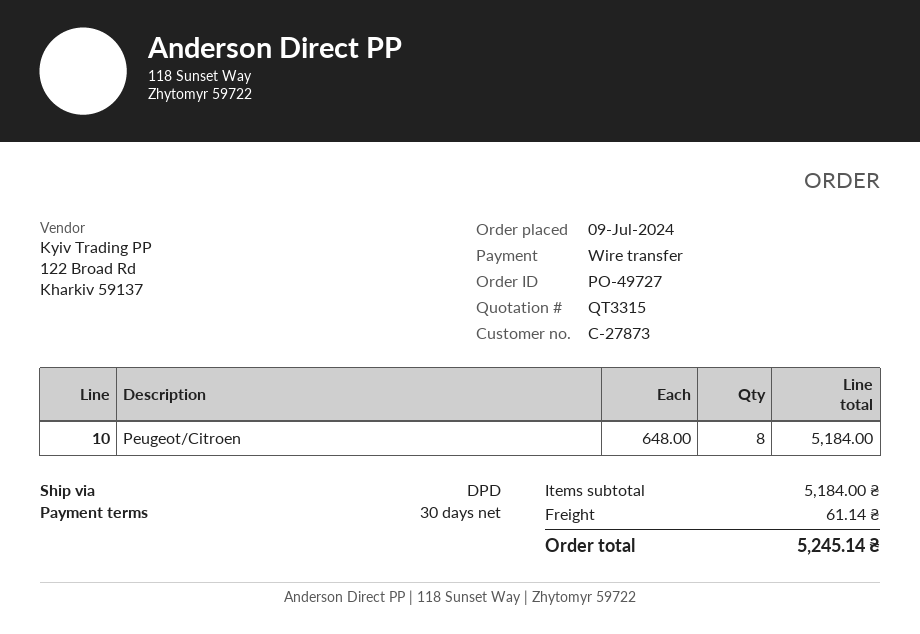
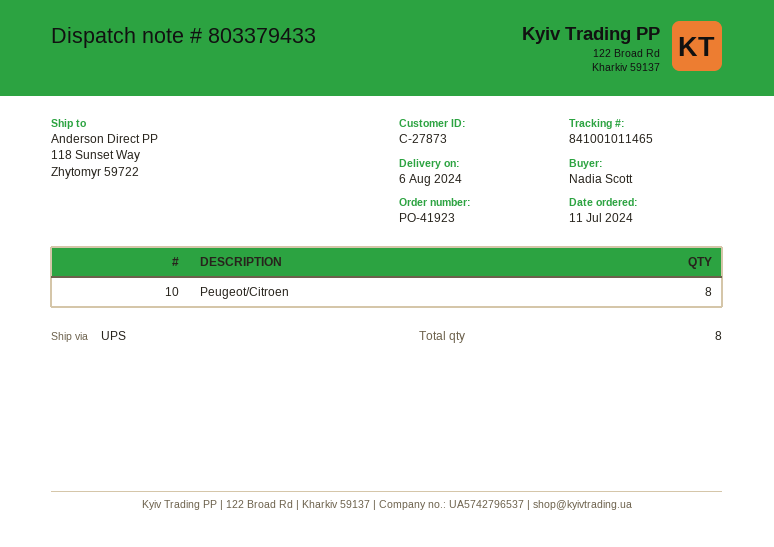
order number: PO-49727 -> PO-41923
order date: 2024-07-09 -> 2024-07-11
shipping method: DPD -> UPS

